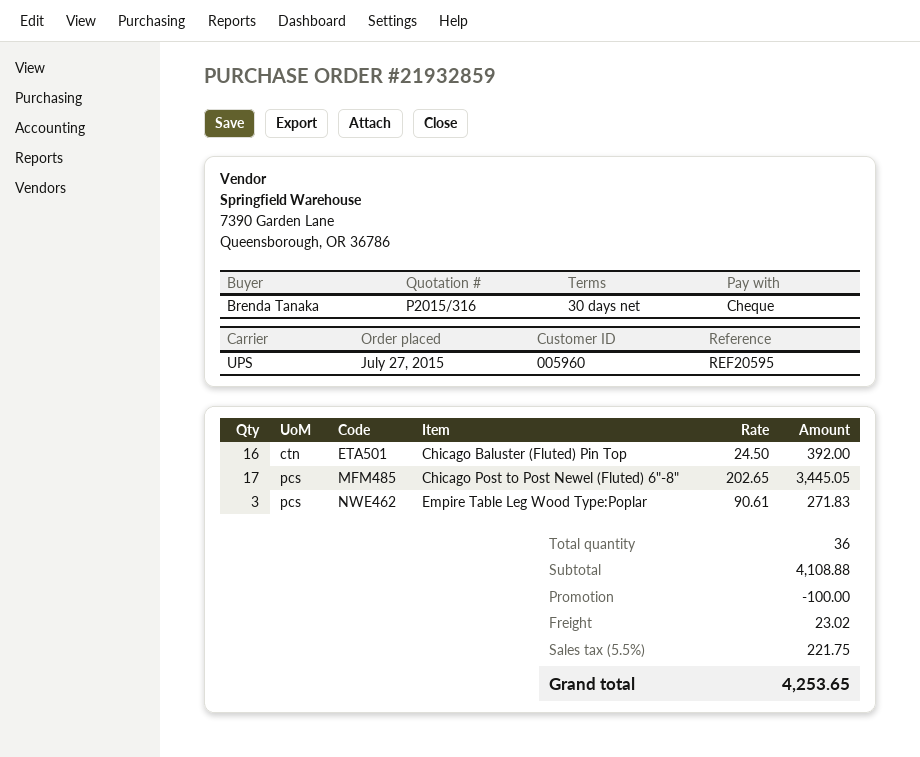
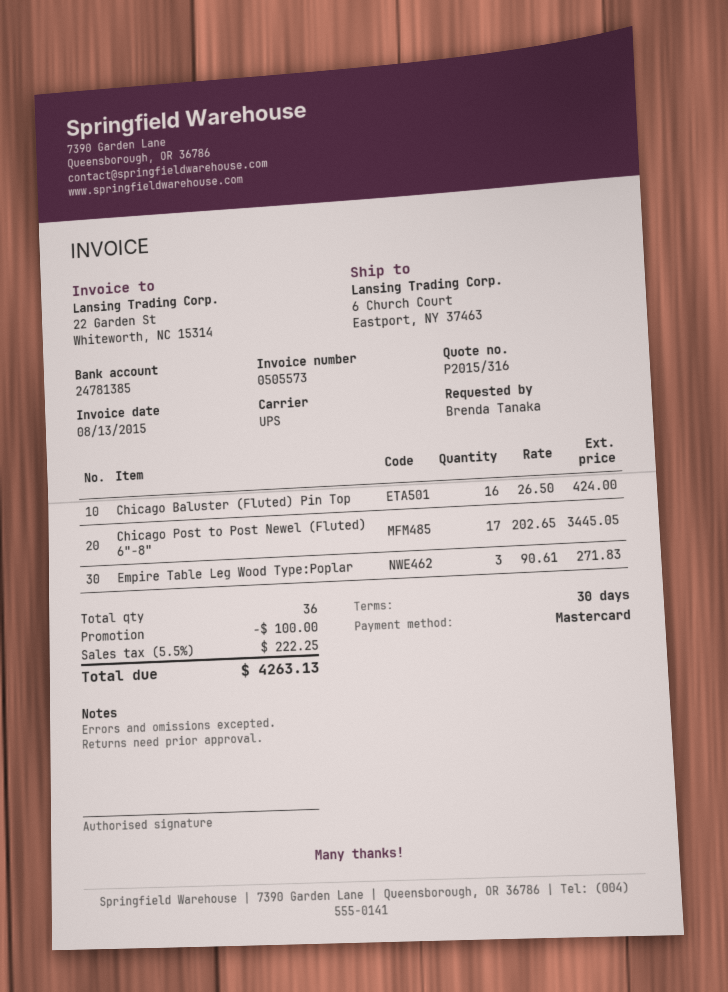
payment method: cheque -> Mastercard
Chicago Baluster (Fluted) Pin Top: 16 x 24.50 = 392.00 -> 16 x 26.50 = 424.00
shipping: 23.02 -> none
tax: 5.5% = 221.75 -> 5.5% = 222.25
total: 4253.65 -> 4263.13

